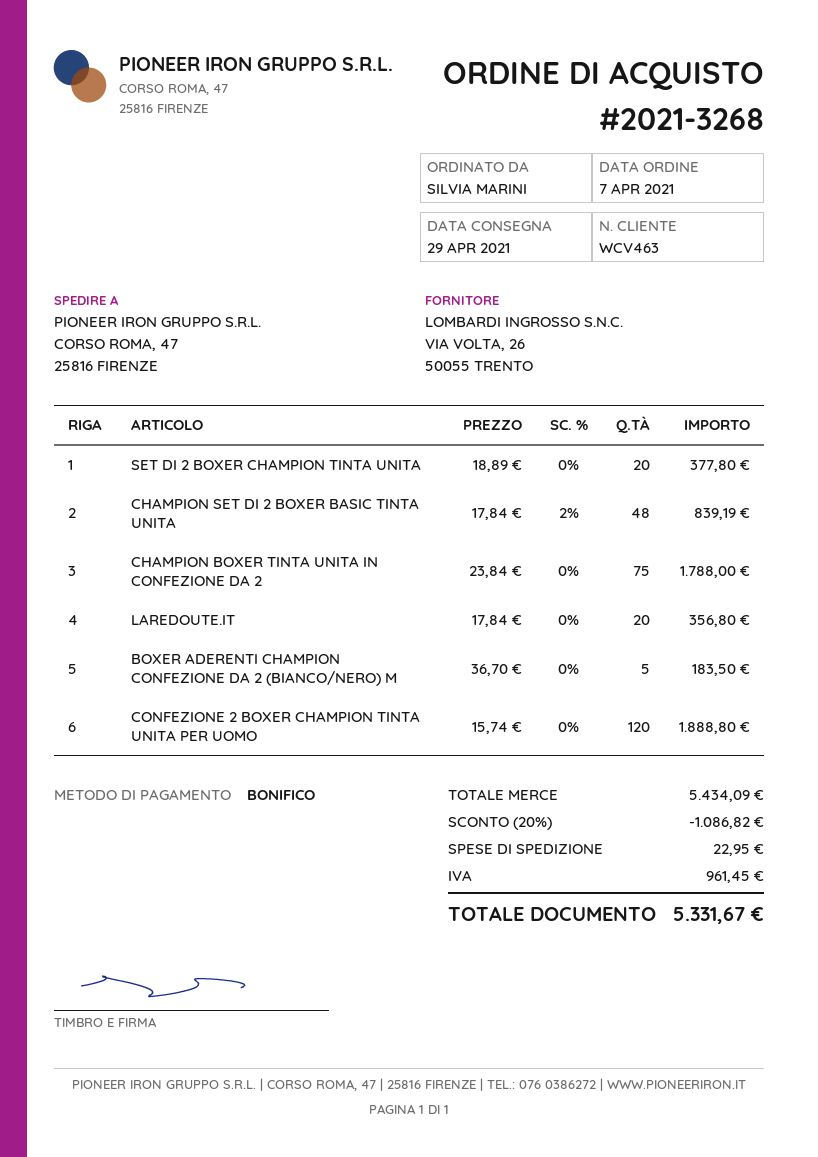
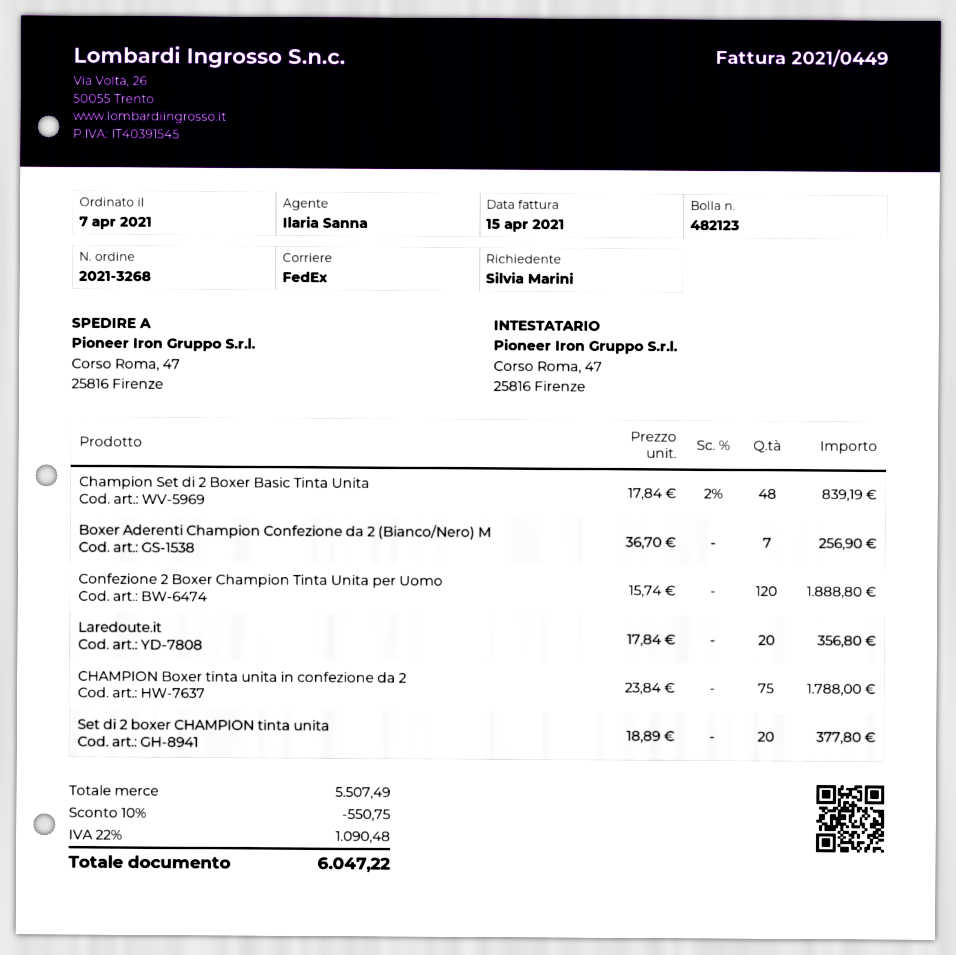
BOXER ADERENTI CHAMPION CONFEZIONE DA 2 (BIANCO/NERO) M: 5 x 36.70 = 183.50 -> 7 x 36.70 = 256.90
subtotal: 5434.09 -> 5507.49
discount: 20% = 1086.82 -> 10% = 550.75
shipping: 22.95 -> none
tax: 961.45 -> 1090.48
total: 5331.67 -> 6047.22

